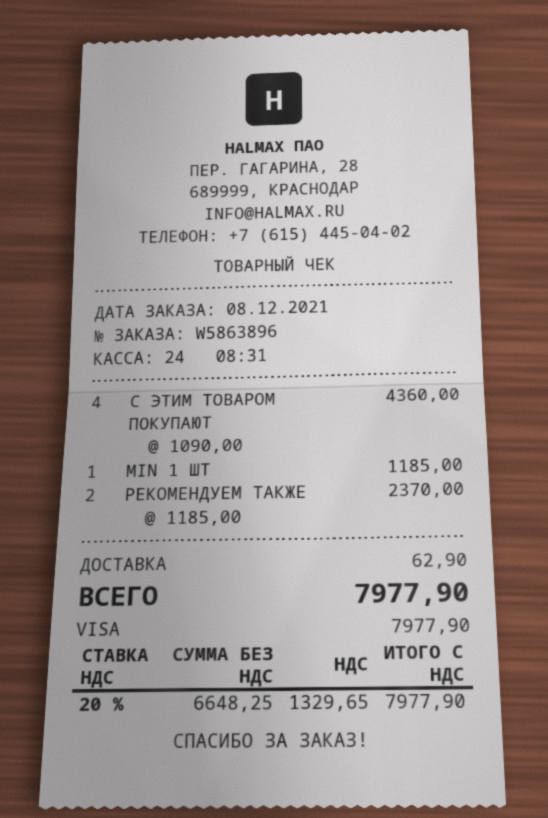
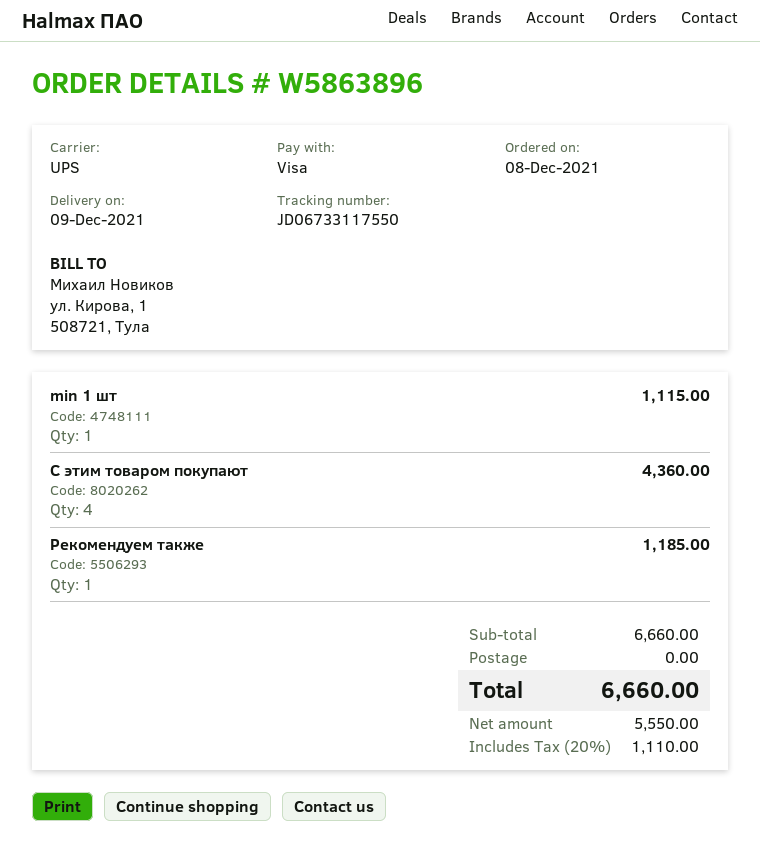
MIN 1 ШТ: 1 for 1185.00 -> 1 for 1115.00
РЕКОМЕНДУЕМ ТАКЖЕ: 2 for 2370.00 -> 1 for 1185.00
shipping: 62.90 -> 0.00
net: 6648.25 -> 5550.00
tax: 20% = 1329.65 -> 20% = 1110.00
total: 7977.90 -> 6660.00

